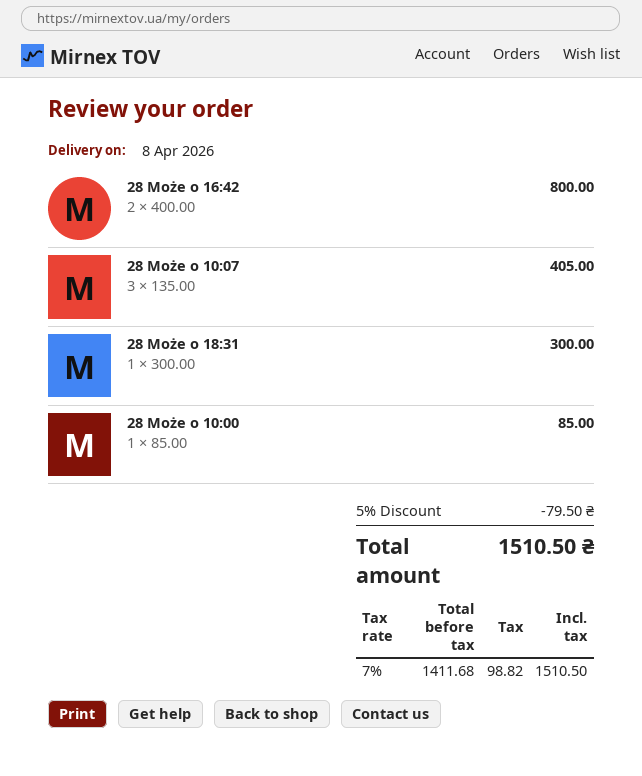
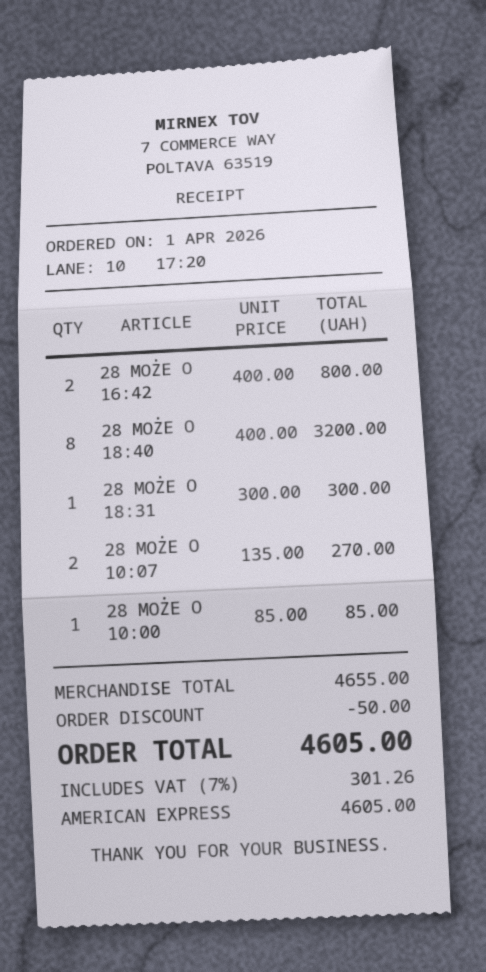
28 Może o 10:07: 3 x 135.00 = 405.00 -> 2 x 135.00 = 270.00
28 MOŻE O 18:40: none -> 8 x 400.00 = 3200.00
discount: 79.50 -> 50.00
tax: 7% = 98.82 -> 7% = 301.26
total: 1510.50 -> 4605.00

